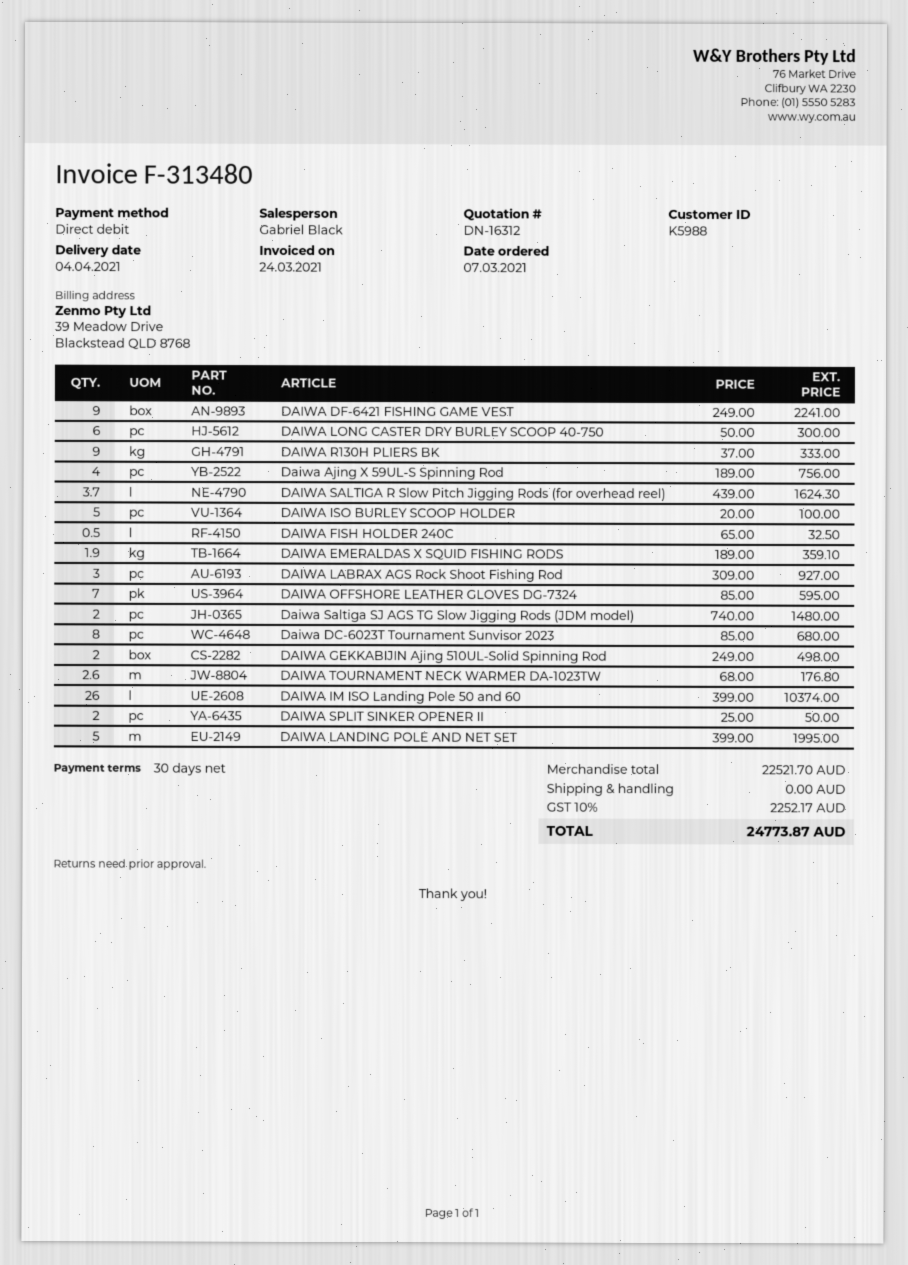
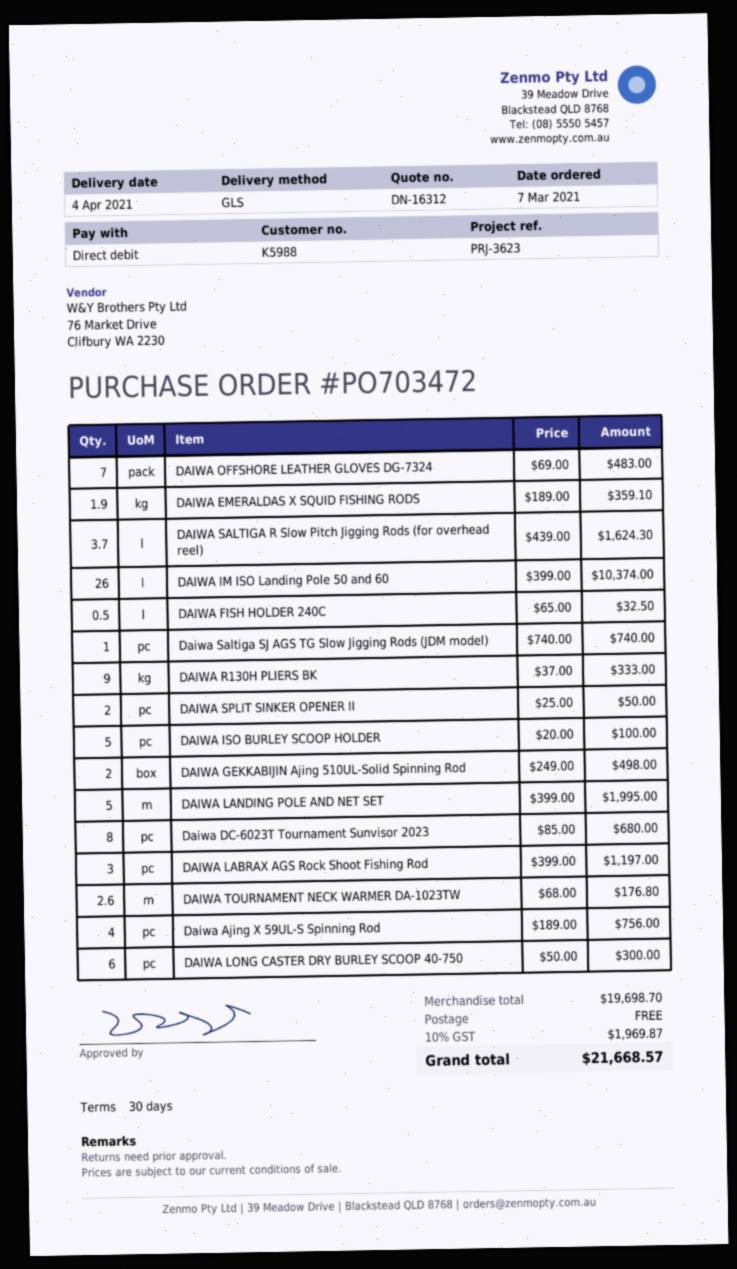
DAIWA DF-6421 FISHING GAME VEST: 9 x 249.00 = 2241.00 -> none
DAIWA LABRAX AGS Rock Shoot Fishing Rod: 3 x 309.00 = 927.00 -> 3 x 399.00 = 1197.00
DAIWA OFFSHORE LEATHER GLOVES DG-7324: 7 x 85.00 = 595.00 -> 7 x 69.00 = 483.00
Daiwa Saltiga SJ AGS TG Slow Jigging Rods (JDM model): 2 x 740.00 = 1480.00 -> 1 x 740.00 = 740.00
subtotal: 22521.70 -> 19698.70
tax: 10% = 2252.17 -> 10% = 1969.87
total: 24773.87 -> 21668.57

